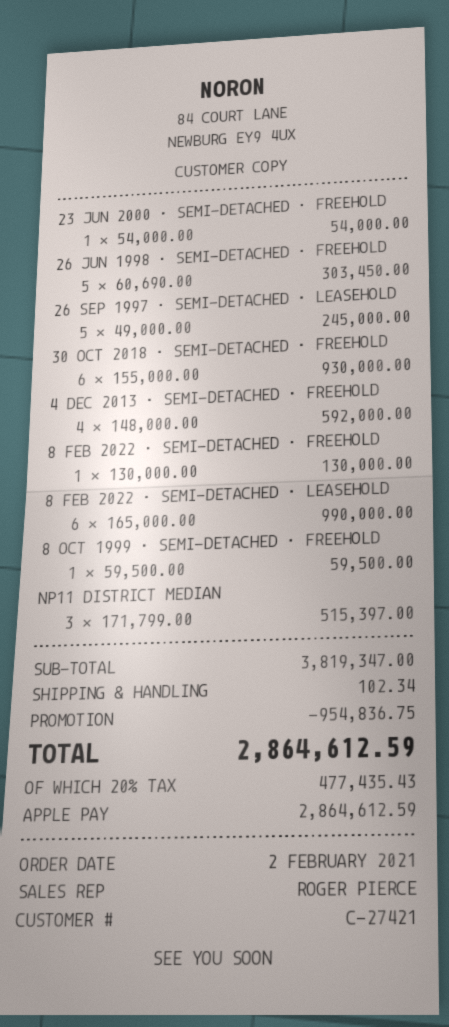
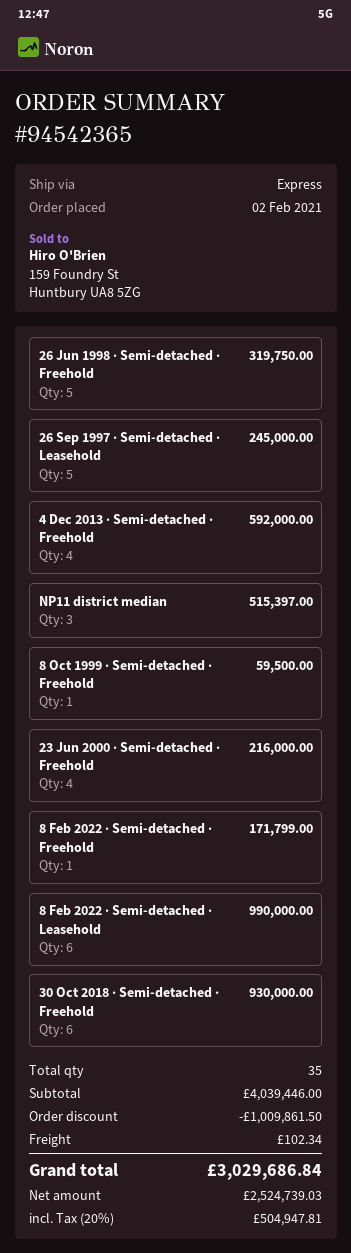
23 JUN 2000 · SEMI-DETACHED · FREEHOLD: 1 for 54000.00 -> 4 for 216000.00
26 JUN 1998 · SEMI-DETACHED · FREEHOLD: 5 for 303450.00 -> 5 for 319750.00
8 FEB 2022 · SEMI-DETACHED · FREEHOLD: 1 for 130000.00 -> 1 for 171799.00
subtotal: 3819347.00 -> 4039446.00
discount: 954836.75 -> 1009861.50
tax: 20% = 477435.43 -> 20% = 504947.81
total: 2864612.59 -> 3029686.84

